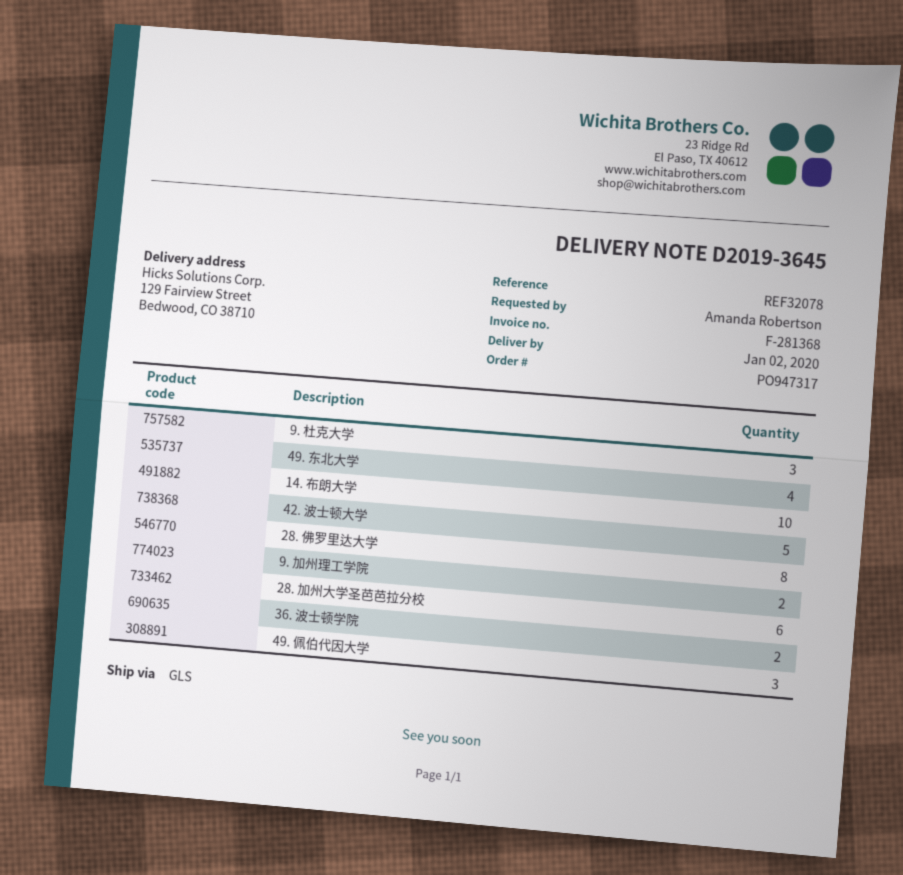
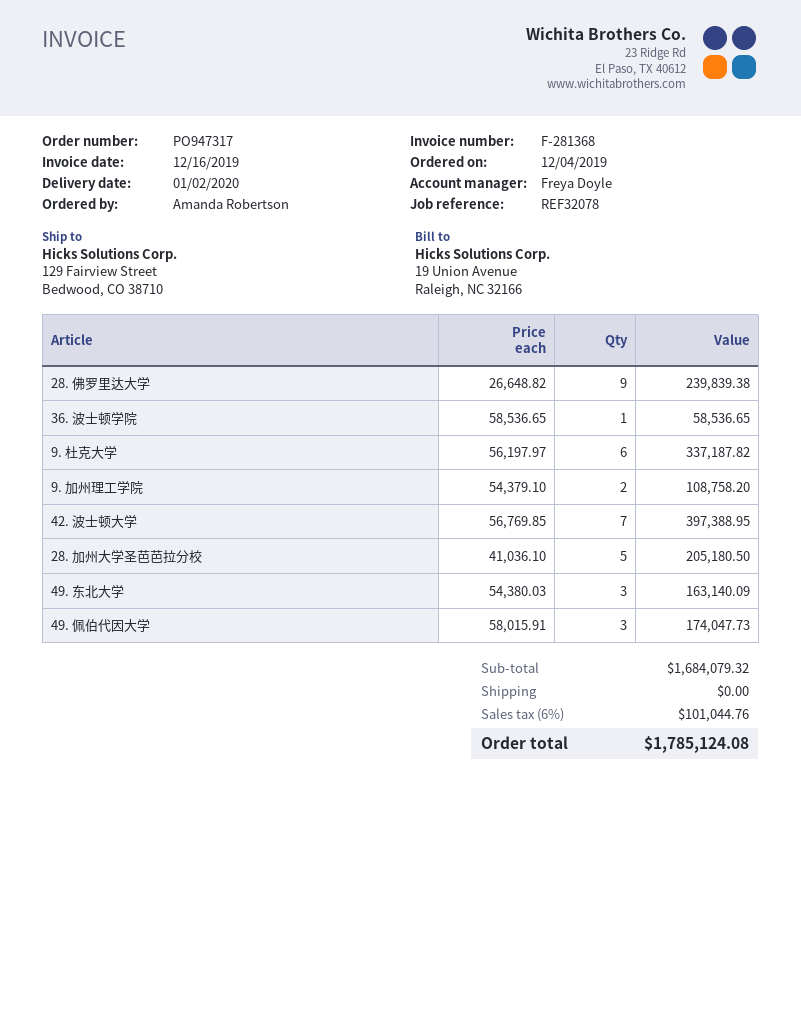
9. 杜克大学: 3 -> 6
49. 东北大学: 4 -> 3
14. 布朗大学: 10 -> none
42. 波士顿大学: 5 -> 7
28. 佛罗里达大学: 8 -> 9
28. 加州大学圣芭芭拉分校: 6 -> 5
36. 波士顿学院: 2 -> 1

